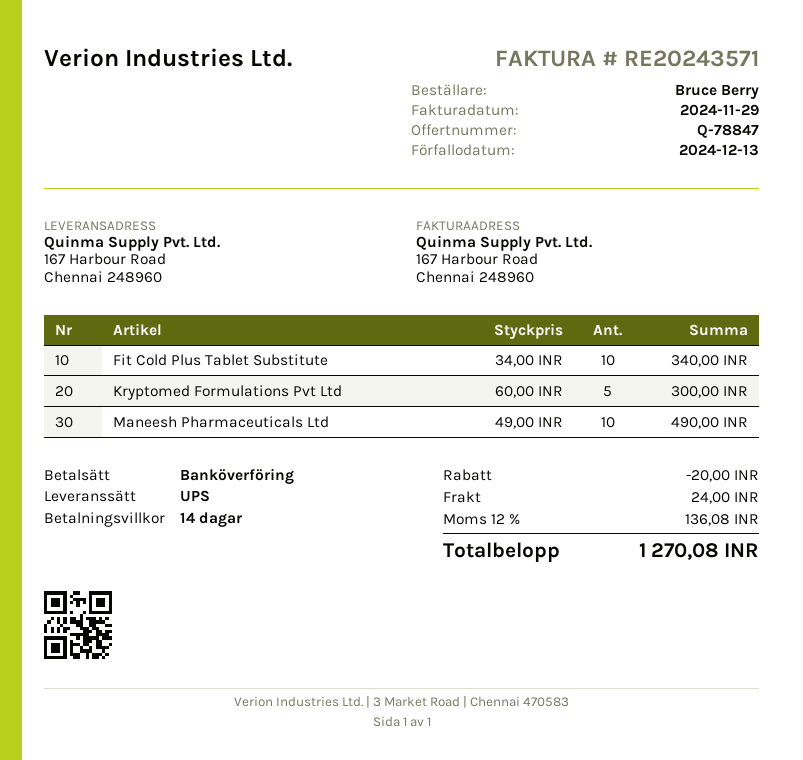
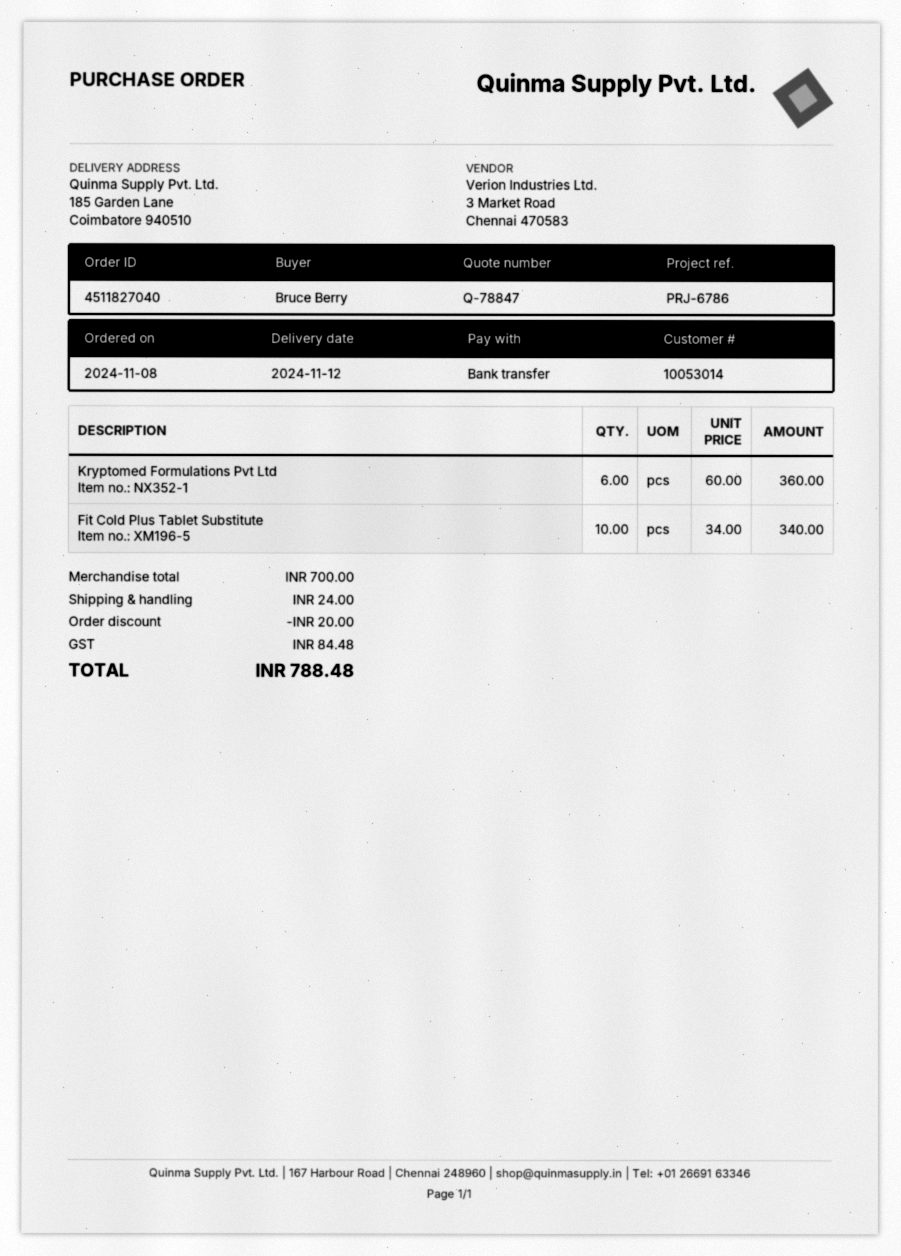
ship to: 167 Harbour Road, Chennai 248960 -> 185 Garden Lane, Coimbatore 940510
Kryptomed Formulations Pvt Ltd: 5 x 60.00 = 300.00 -> 6 x 60.00 = 360.00
Maneesh Pharmaceuticals Ltd: 10 x 49.00 = 490.00 -> none
tax: 136.08 -> 84.48
total: 1270.08 -> 788.48

